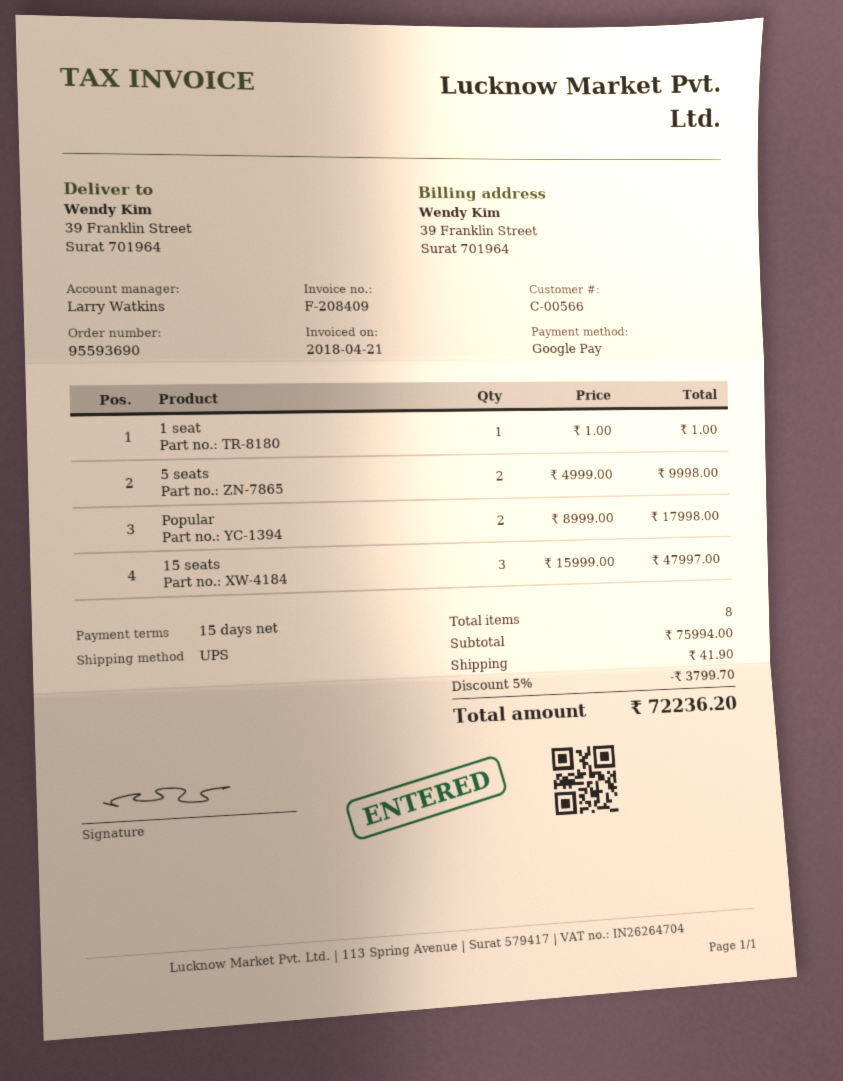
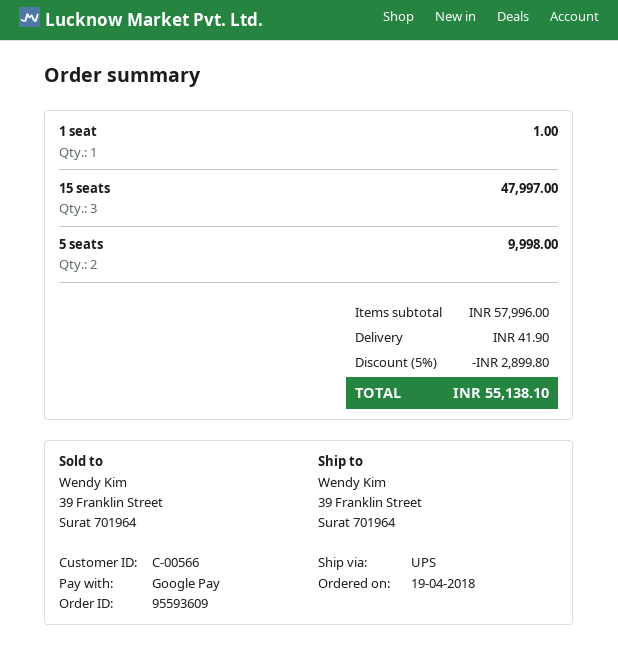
order number: 95593690 -> 95593609
Popular: 2 for 17998.00 -> none
subtotal: 75994.00 -> 57996.00
discount: 5% = 3799.70 -> 5% = 2899.80
total: 72236.20 -> 55138.10

